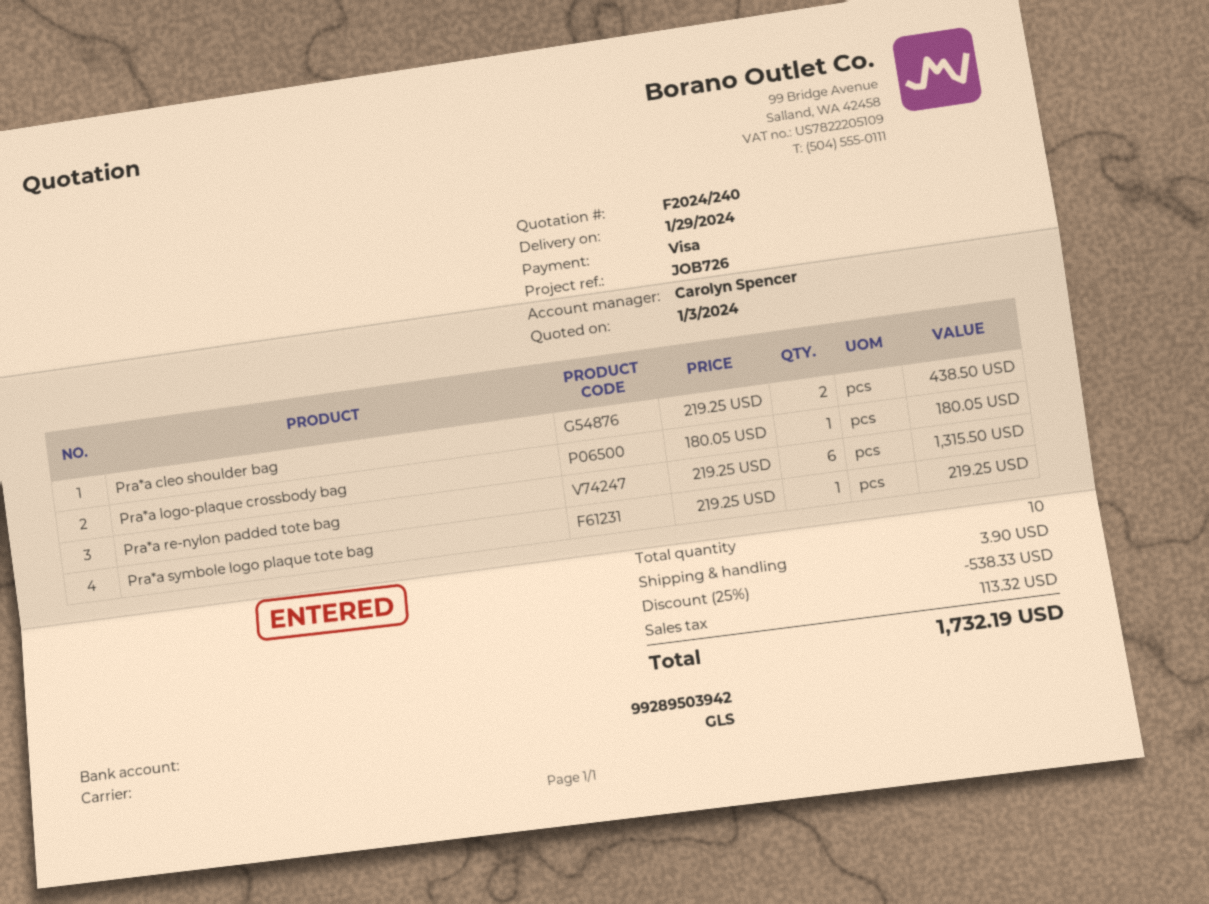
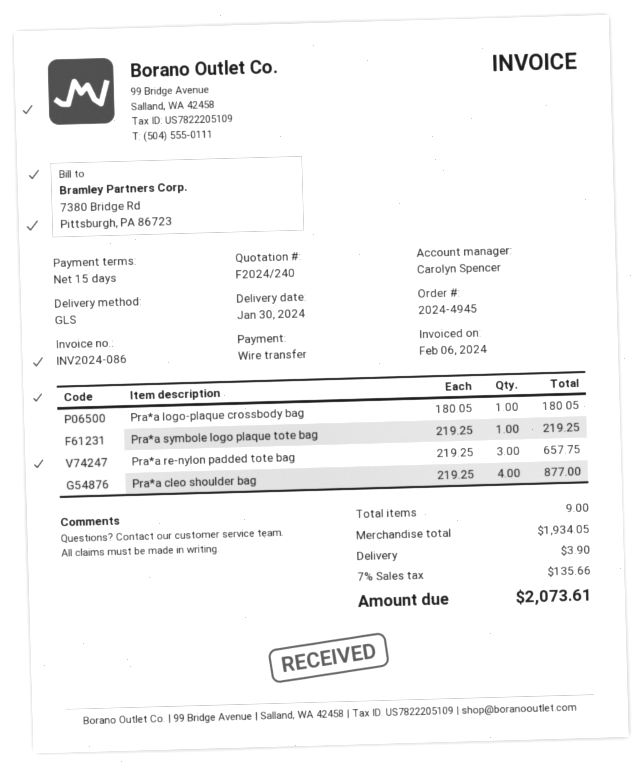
delivery date: 2024-01-29 -> 2024-01-30
payment method: Visa -> bank transfer
Pra*a cleo shoulder bag: 2 x 219.25 = 438.50 -> 4 x 219.25 = 877.00
Pra*a re-nylon padded tote bag: 6 x 219.25 = 1315.50 -> 3 x 219.25 = 657.75
total quantity: 10 -> 9
discount: 25% = 538.33 -> none
tax: 113.32 -> 135.66
total: 1732.19 -> 2073.61

